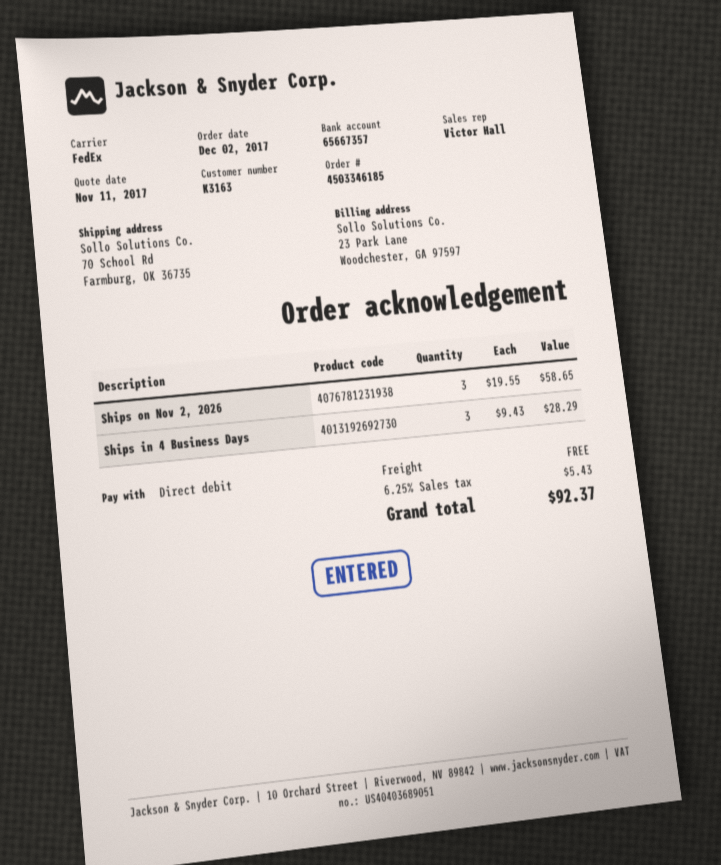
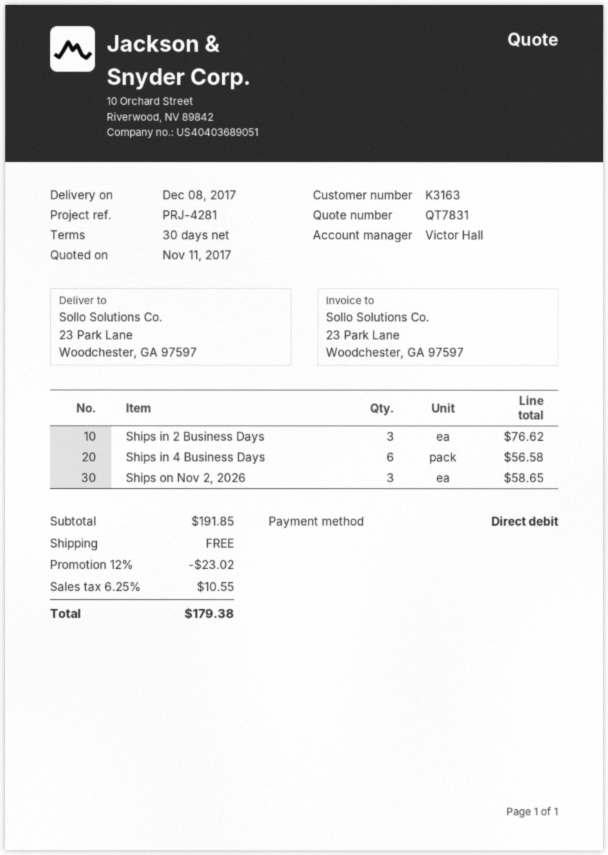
ship to: 70 School Rd, Farmburg, OK 36735 -> 23 Park Lane, Woodchester, GA 97597
Ships in 4 Business Days: 3 for 28.29 -> 6 for 56.58
Ships in 2 Business Days: none -> 3 for 76.62
discount: none -> 12% = 23.02
tax: 6.25% = 5.43 -> 6.25% = 10.55
total: 92.37 -> 179.38

